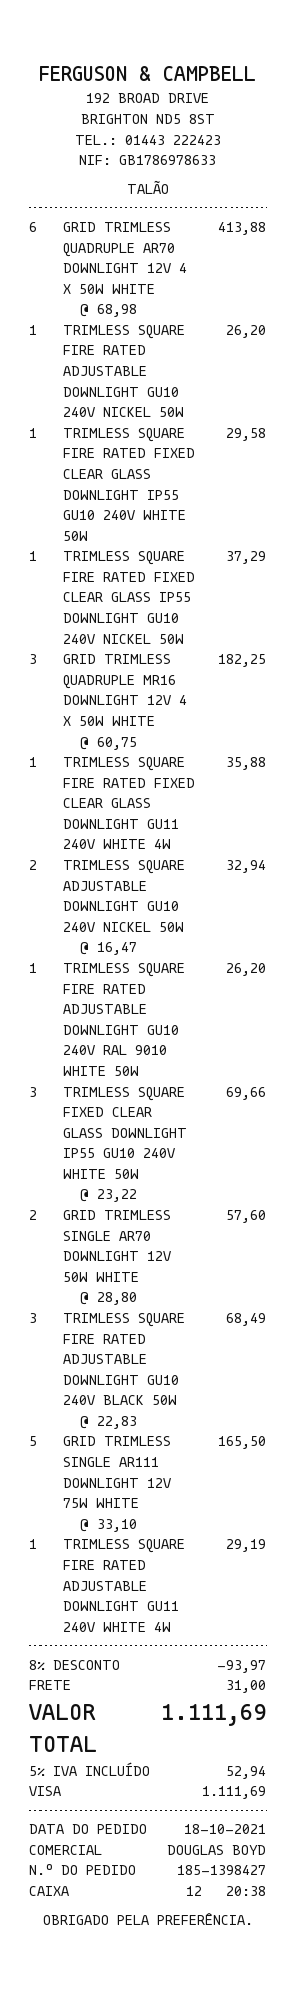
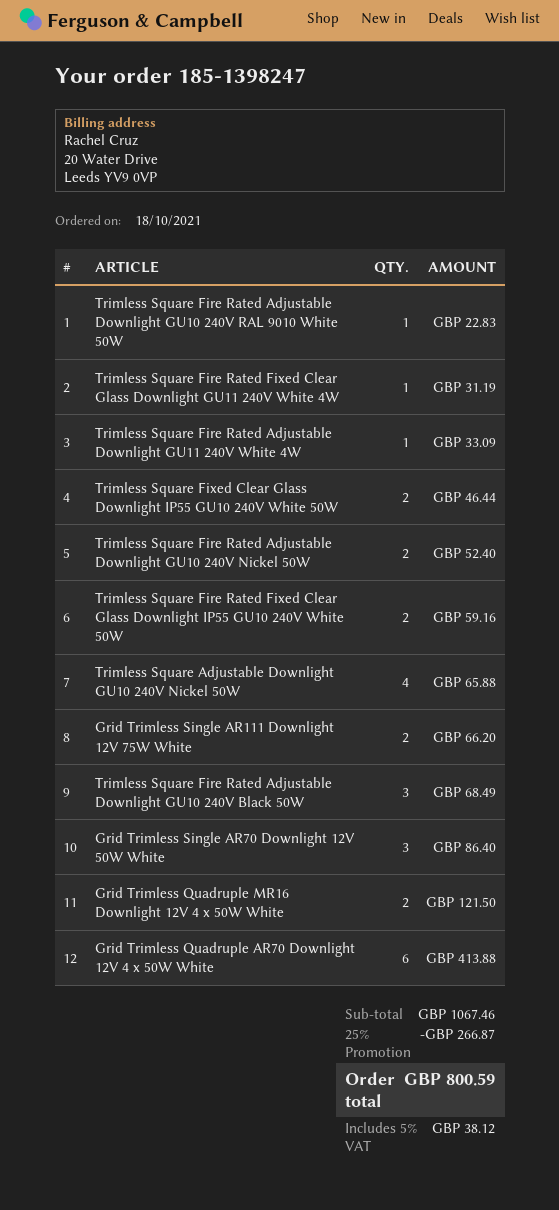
order number: 185-1398427 -> 185-1398247
TRIMLESS SQUARE FIRE RATED ADJUSTABLE DOWNLIGHT GU10 240V NICKEL 50W: 1 for 26.20 -> 2 for 52.40
TRIMLESS SQUARE FIRE RATED FIXED CLEAR GLASS DOWNLIGHT IP55 GU10 240V WHITE 50W: 1 for 29.58 -> 2 for 59.16
TRIMLESS SQUARE FIRE RATED FIXED CLEAR GLASS IP55 DOWNLIGHT GU10 240V NICKEL 50W: 1 for 37.29 -> none
GRID TRIMLESS QUADRUPLE MR16 DOWNLIGHT 12V 4 X 50W WHITE: 3 for 182.25 -> 2 for 121.50
TRIMLESS SQUARE FIRE RATED FIXED CLEAR GLASS DOWNLIGHT GU11 240V WHITE 4W: 1 for 35.88 -> 1 for 31.19
TRIMLESS SQUARE ADJUSTABLE DOWNLIGHT GU10 240V NICKEL 50W: 2 for 32.94 -> 4 for 65.88
TRIMLESS SQUARE FIRE RATED ADJUSTABLE DOWNLIGHT GU10 240V RAL 9010 WHITE 50W: 1 for 26.20 -> 1 for 22.83
TRIMLESS SQUARE FIXED CLEAR GLASS DOWNLIGHT IP55 GU10 240V WHITE 50W: 3 for 69.66 -> 2 for 46.44
GRID TRIMLESS SINGLE AR70 DOWNLIGHT 12V 50W WHITE: 2 for 57.60 -> 3 for 86.40
GRID TRIMLESS SINGLE AR111 DOWNLIGHT 12V 75W WHITE: 5 for 165.50 -> 2 for 66.20
TRIMLESS SQUARE FIRE RATED ADJUSTABLE DOWNLIGHT GU11 240V WHITE 4W: 1 for 29.19 -> 1 for 33.09
discount: 8% = 93.97 -> 25% = 266.87
shipping: 31.00 -> none
tax: 5% = 52.94 -> 5% = 38.12
total: 1111.69 -> 800.59

